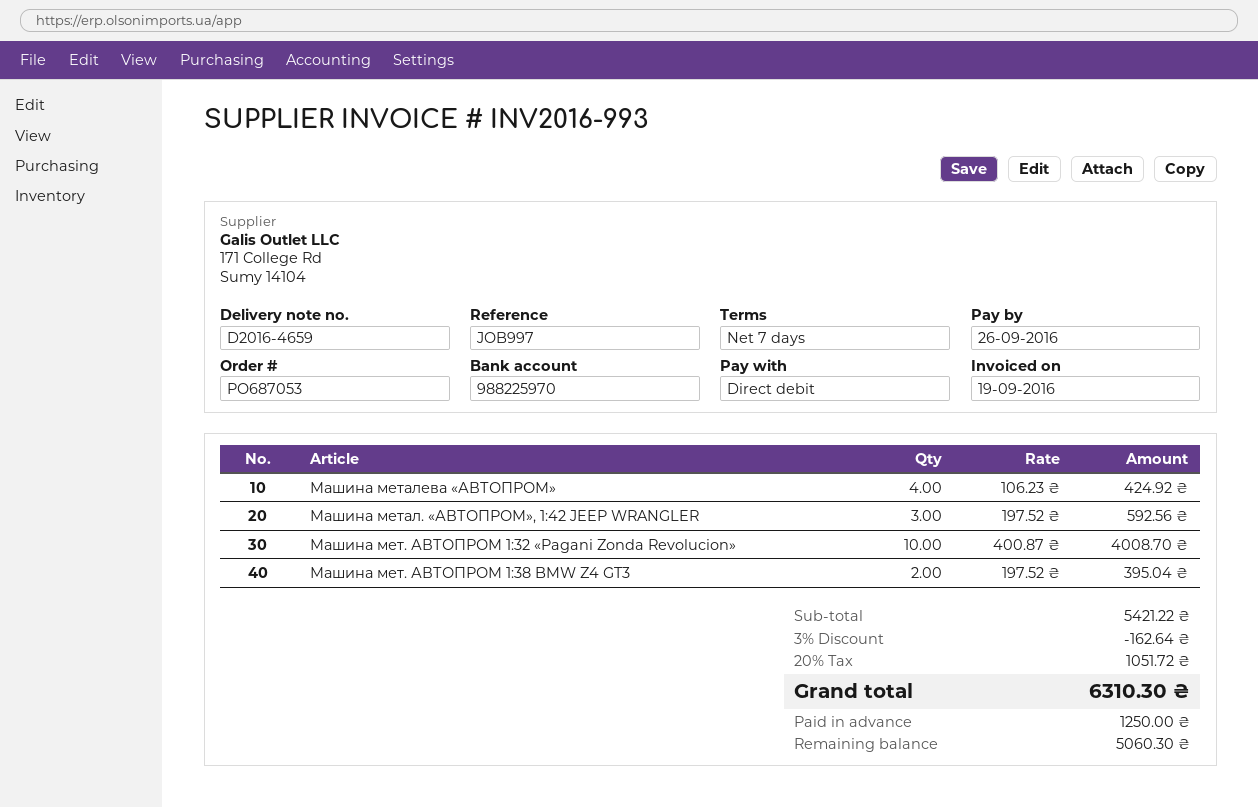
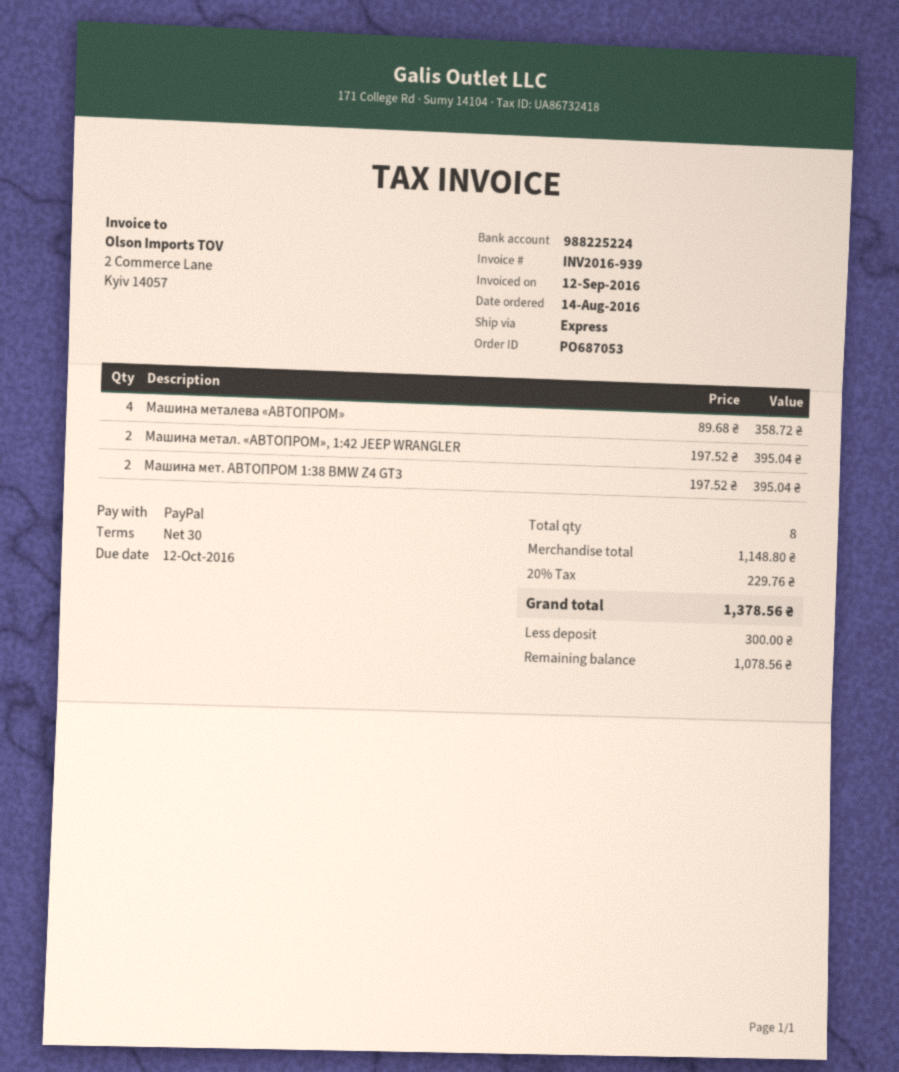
invoice number: INV2016-993 -> INV2016-939
invoice date: 2016-09-19 -> 2016-09-12
payment terms: 7 days -> 30 days
due date: 2016-09-26 -> 2016-10-12
payment method: direct debit -> PayPal
bank account: 988225970 -> 988225224
Машина металева «АВТОПРОМ»: 4 x 106.23 = 424.92 -> 4 x 89.68 = 358.72
Машина метал. «АВТОПРОМ», 1:42 JEEP WRANGLER: 3 x 197.52 = 592.56 -> 2 x 197.52 = 395.04
Машина мет. АВТОПРОМ 1:32 «Pagani Zonda Revolucion»: 10 x 400.87 = 4008.70 -> none
subtotal: 5421.22 -> 1148.80
discount: 3% = 162.64 -> none
tax: 20% = 1051.72 -> 20% = 229.76
total: 6310.30 -> 1378.56
deposit: 1250.00 -> 300.00
balance: 5060.30 -> 1078.56

